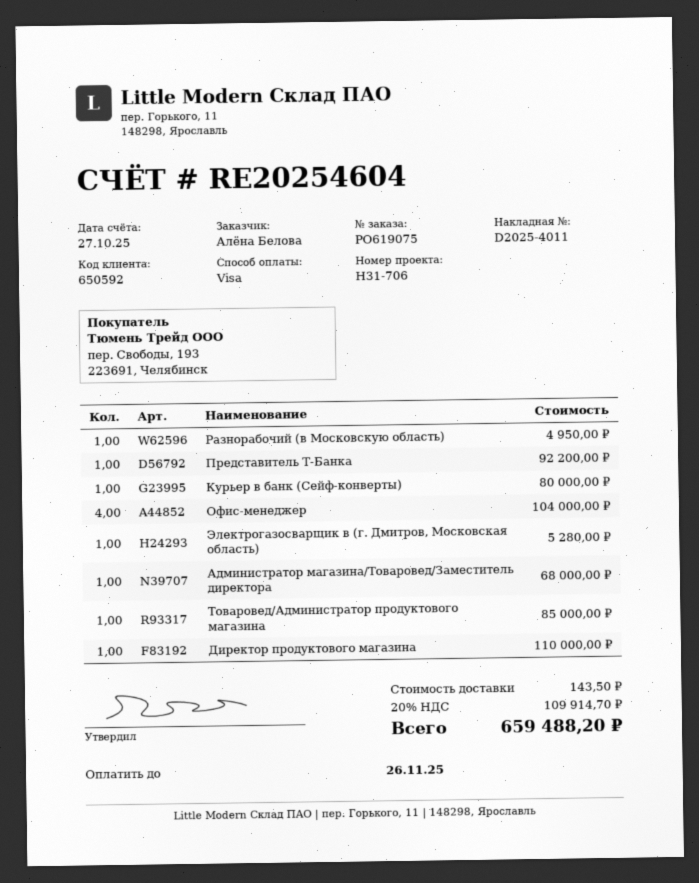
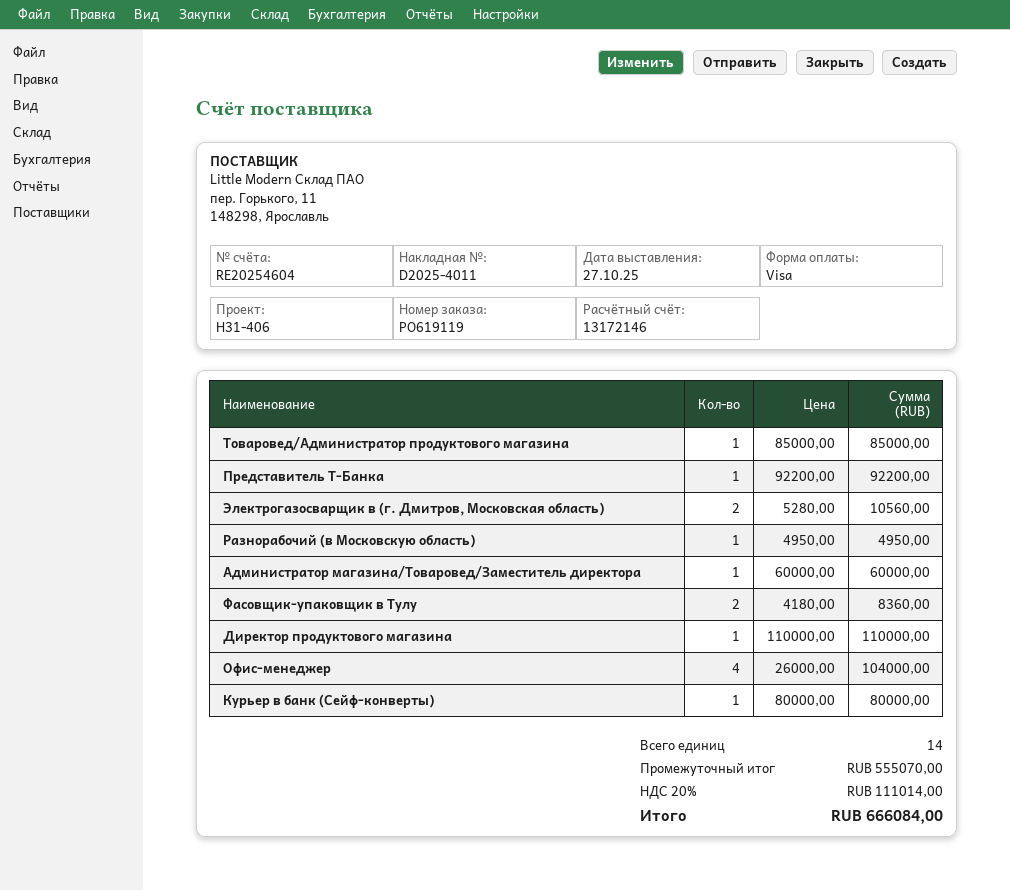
order number: PO619075 -> PO619119
reference: H31-706 -> H31-406
Электрогазосварщик в (г. Дмитров, Московская область): 1 for 5280.00 -> 2 for 10560.00
Администратор магазина/Товаровед/Заместитель директора: 1 for 68000.00 -> 1 for 60000.00
Фасовщик-упаковщик в Тулу: none -> 2 for 8360.00
shipping: 143.50 -> none
tax: 20% = 109914.70 -> 20% = 111014.00
total: 659488.20 -> 666084.00

